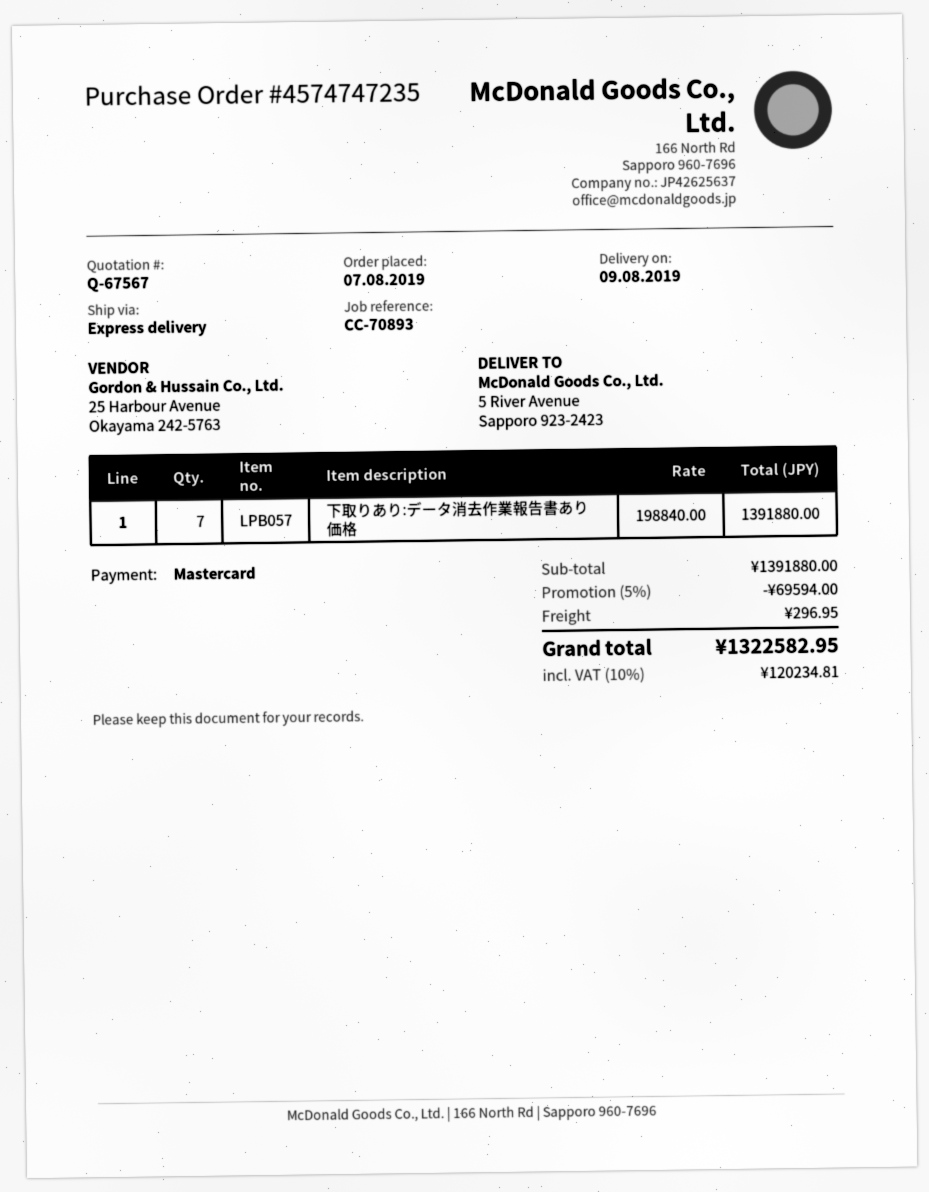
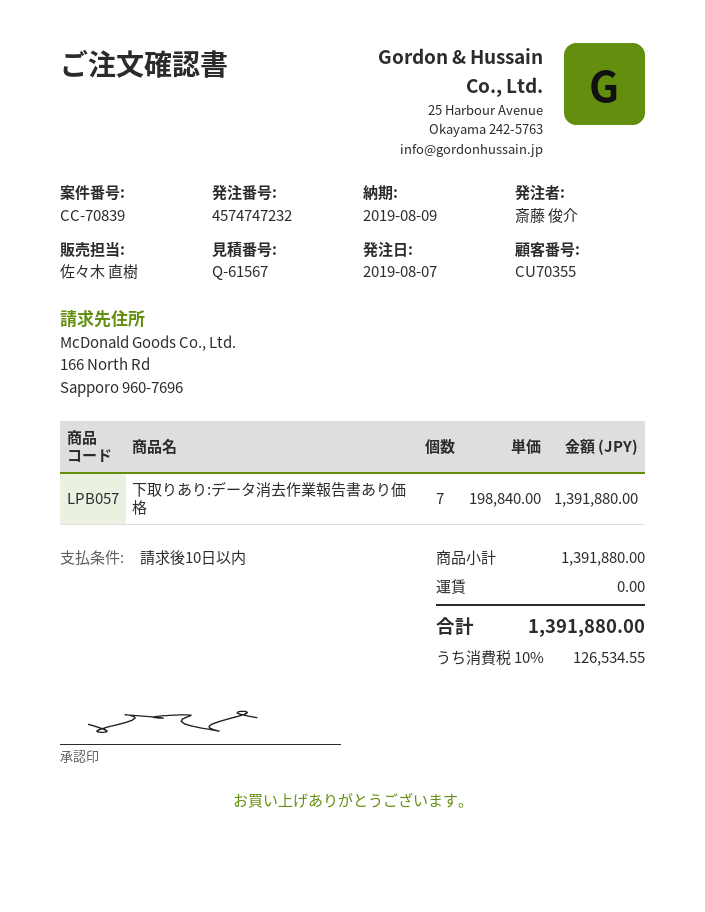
quote number: Q-67567 -> Q-61567
order number: 4574747235 -> 4574747232
reference: CC-70893 -> CC-70839
discount: 5% = 69594.00 -> none
shipping: 296.95 -> 0.00
tax: 10% = 120234.81 -> 10% = 126534.55
total: 1322582.95 -> 1391880.00

